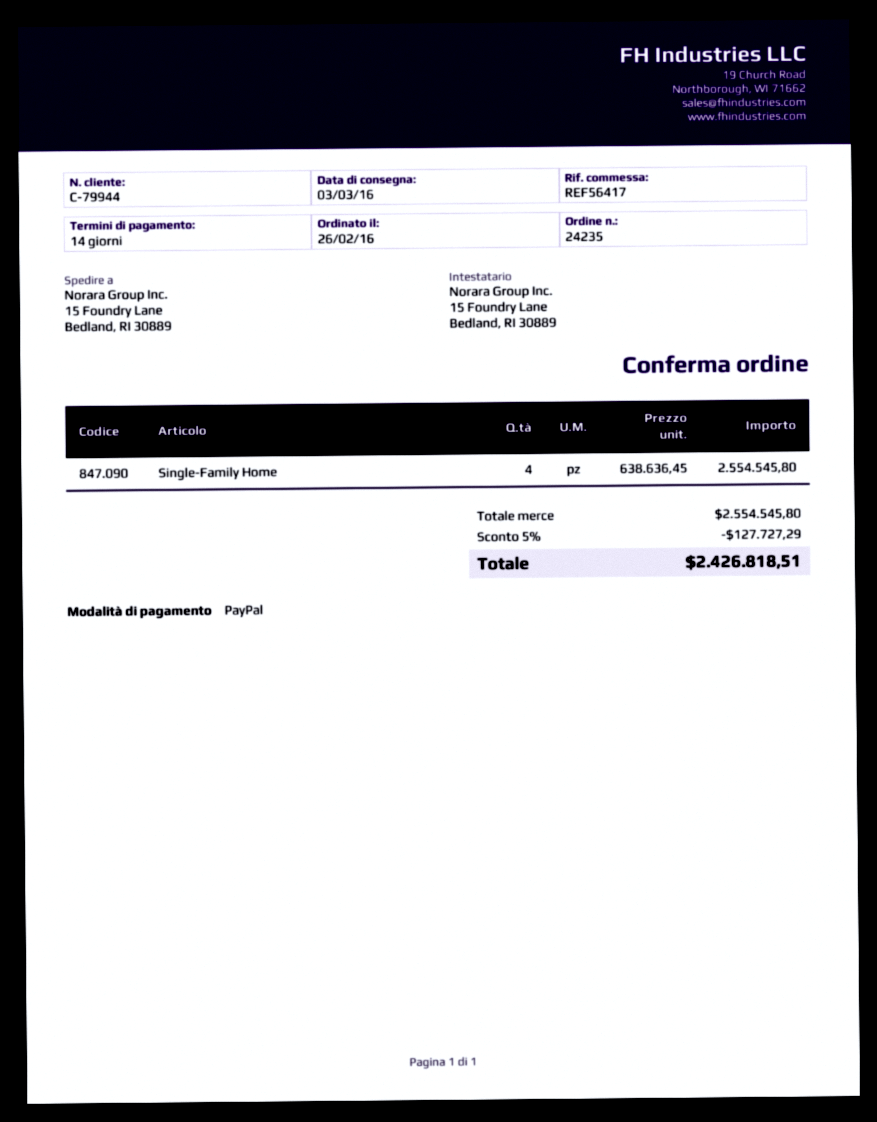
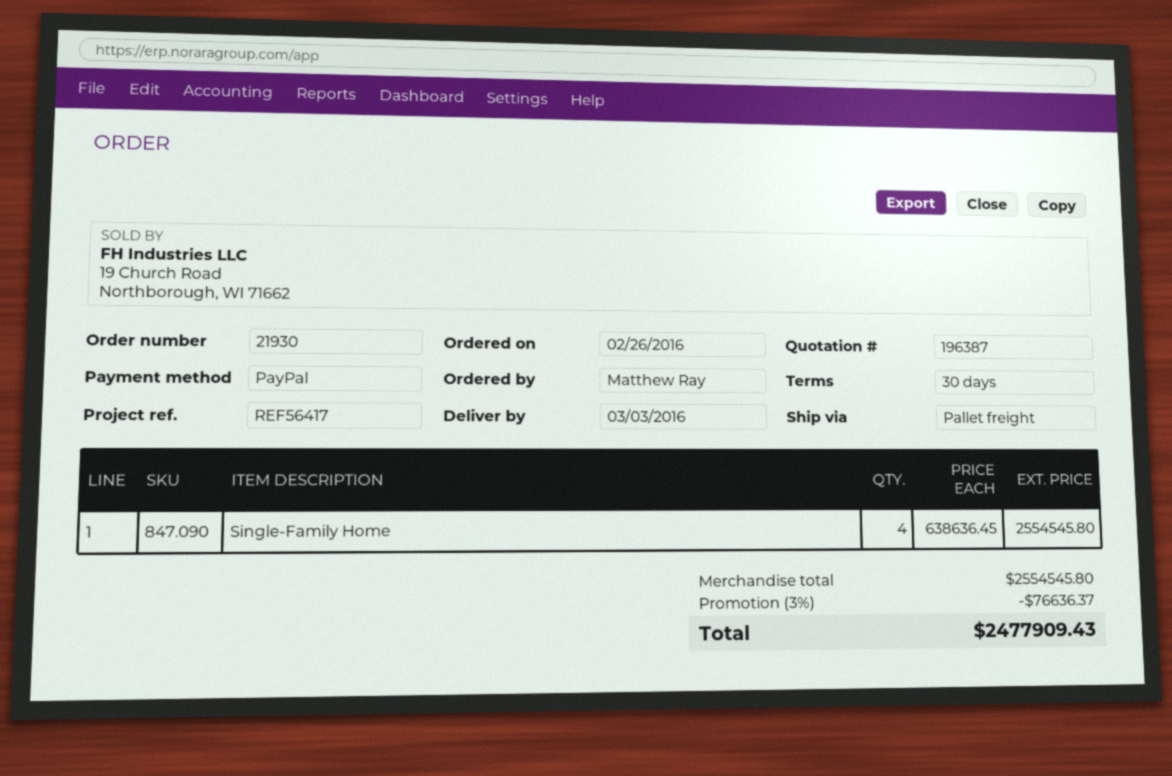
order number: 24235 -> 21930
payment terms: 14 days -> 30 days
discount: 5% = 127727.29 -> 3% = 76636.37
total: 2426818.51 -> 2477909.43

